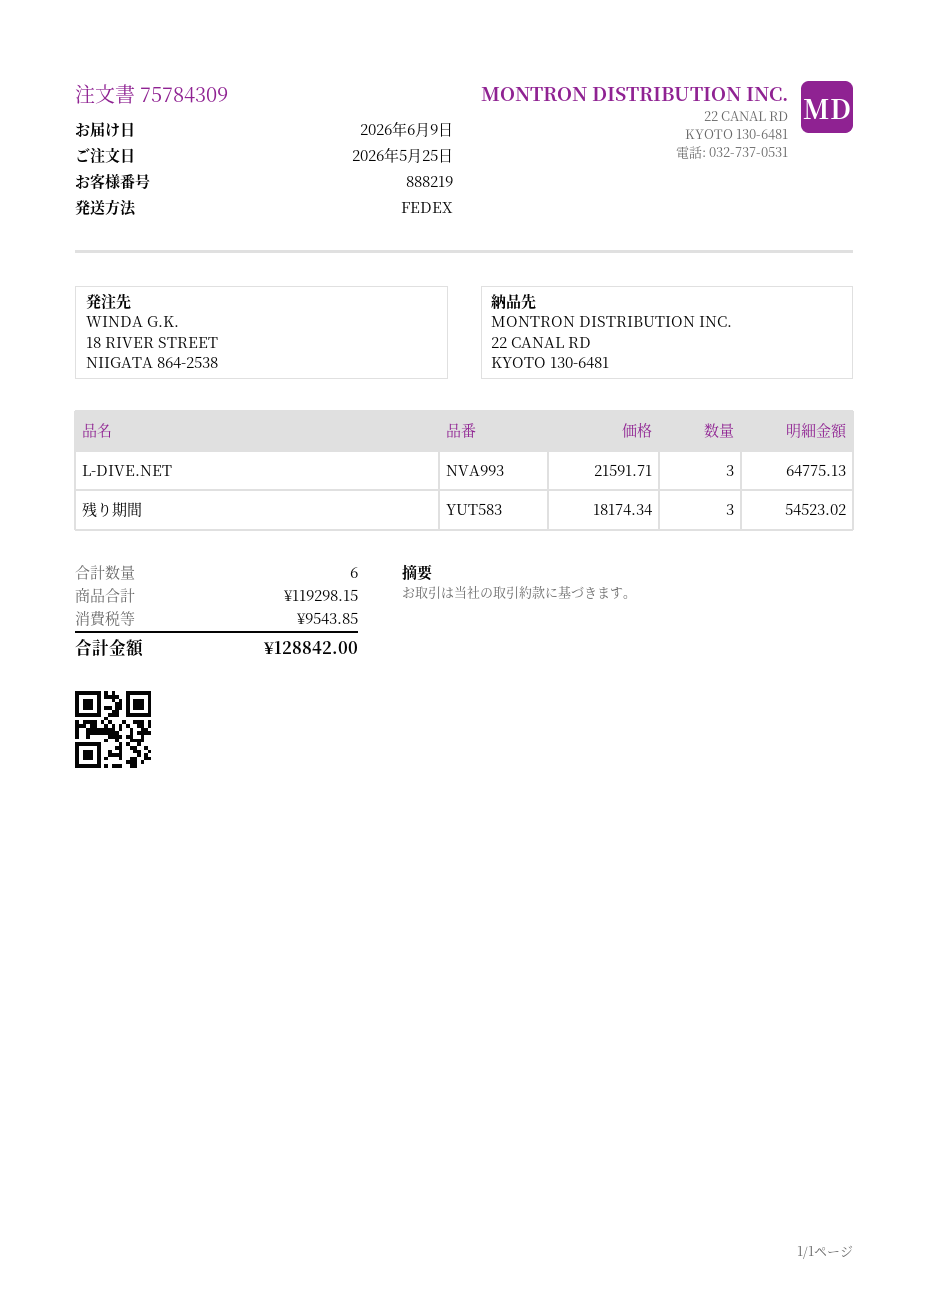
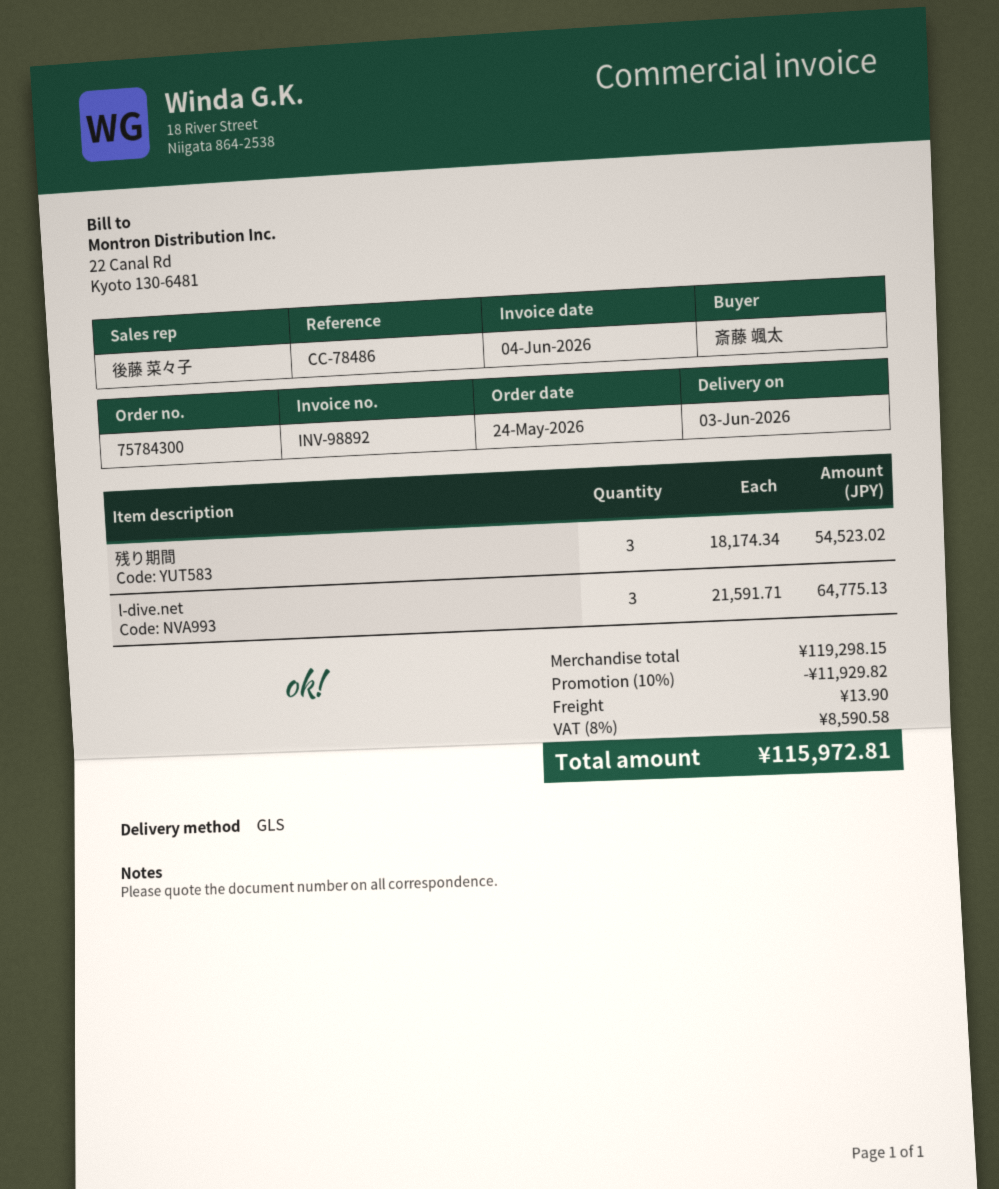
order number: 75784309 -> 75784300
order date: 2026-05-25 -> 2026-05-24
delivery date: 2026-06-09 -> 2026-06-03
shipping method: FedEx -> GLS
discount: none -> 10% = 11929.82
shipping: none -> 13.90
tax: 9543.85 -> 8590.58
total: 128842.00 -> 115972.81

